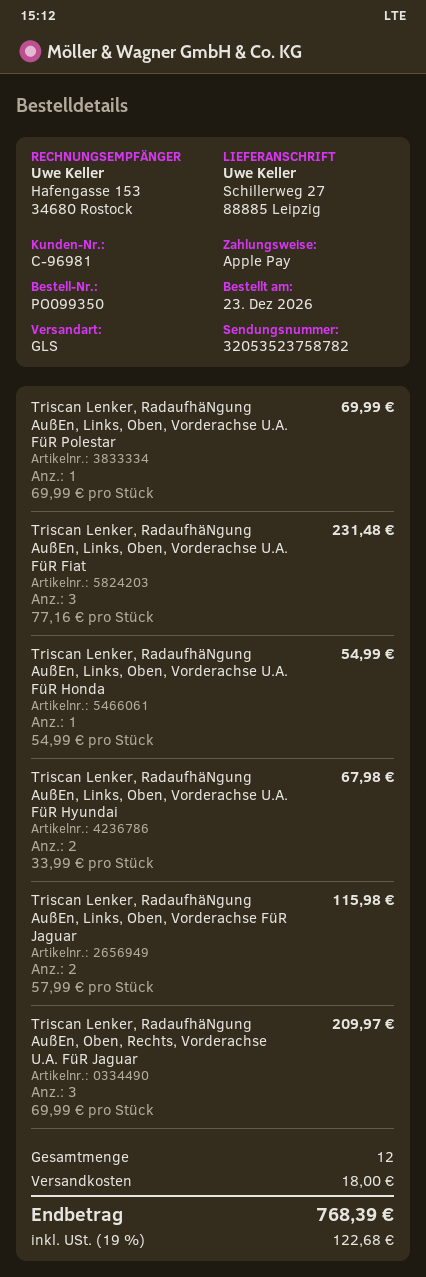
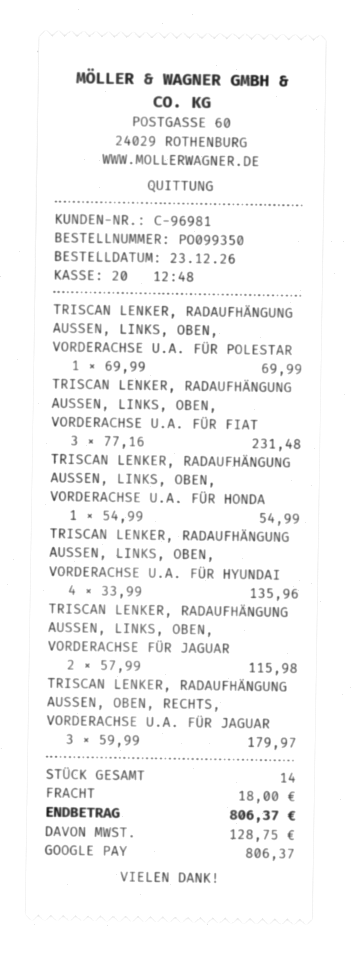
payment method: Apple Pay -> Google Pay
Triscan Lenker, RadaufhäNgung AußEn, Links, Oben, Vorderachse U.A. FüR Hyundai: 2 x 33.99 = 67.98 -> 4 x 33.99 = 135.96
Triscan Lenker, RadaufhäNgung AußEn, Oben, Rechts, Vorderachse U.A. FüR Jaguar: 3 x 69.99 = 209.97 -> 3 x 59.99 = 179.97
total quantity: 12 -> 14
tax: 122.68 -> 128.75
total: 768.39 -> 806.37

